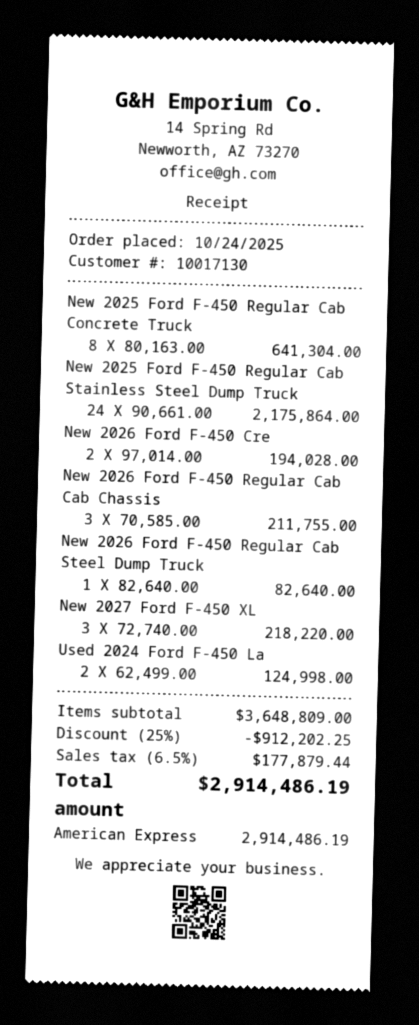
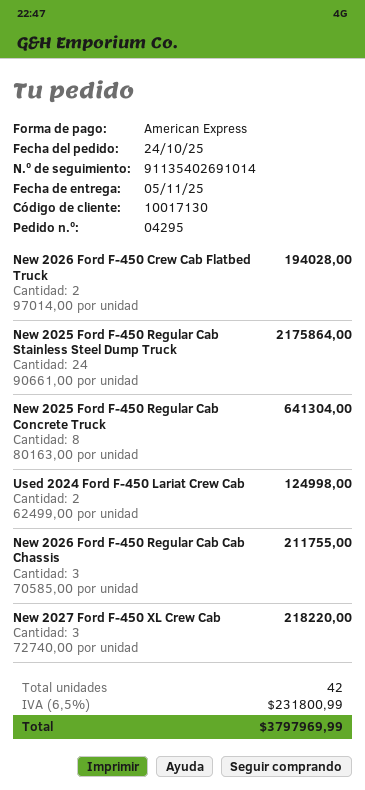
New 2026 Ford F-450 Regular Cab Steel Dump Truck: 1 x 82640.00 = 82640.00 -> none
discount: 25% = 912202.25 -> none
tax: 6.5% = 177879.44 -> 6.5% = 231800.99
total: 2914486.19 -> 3797969.99

